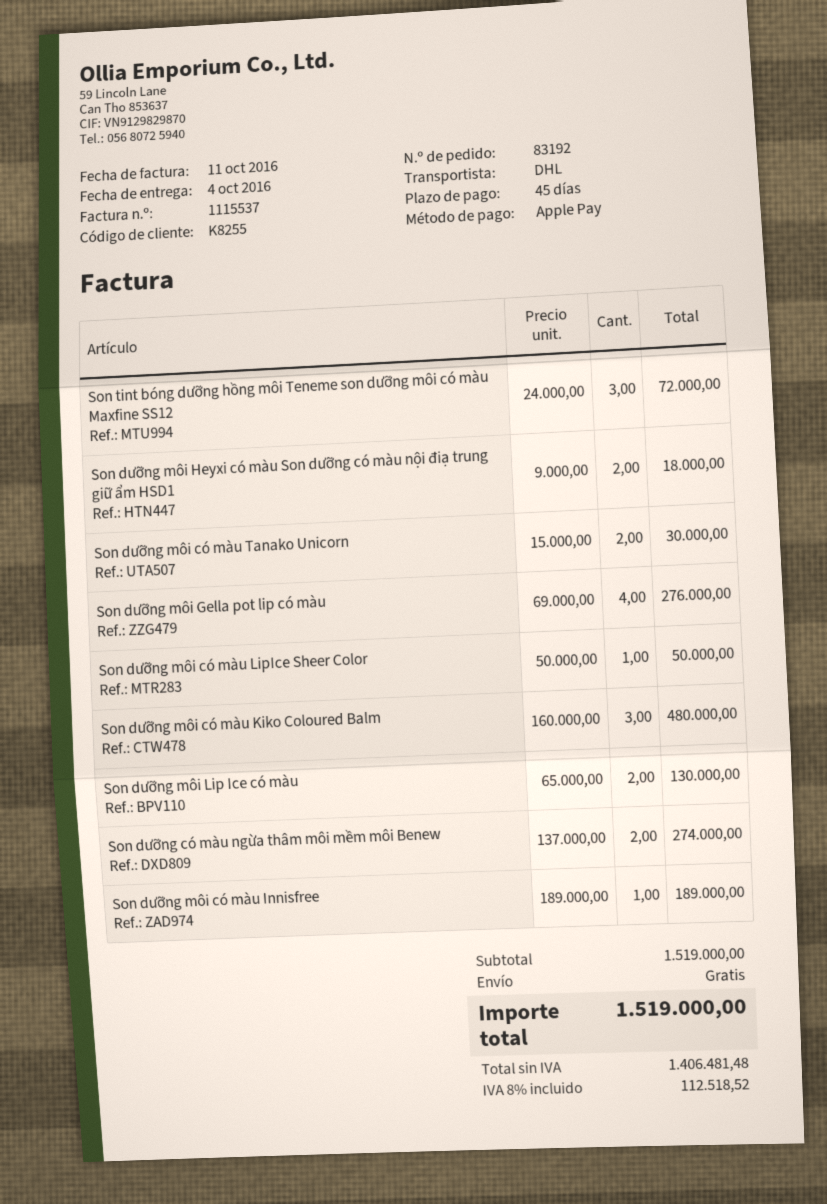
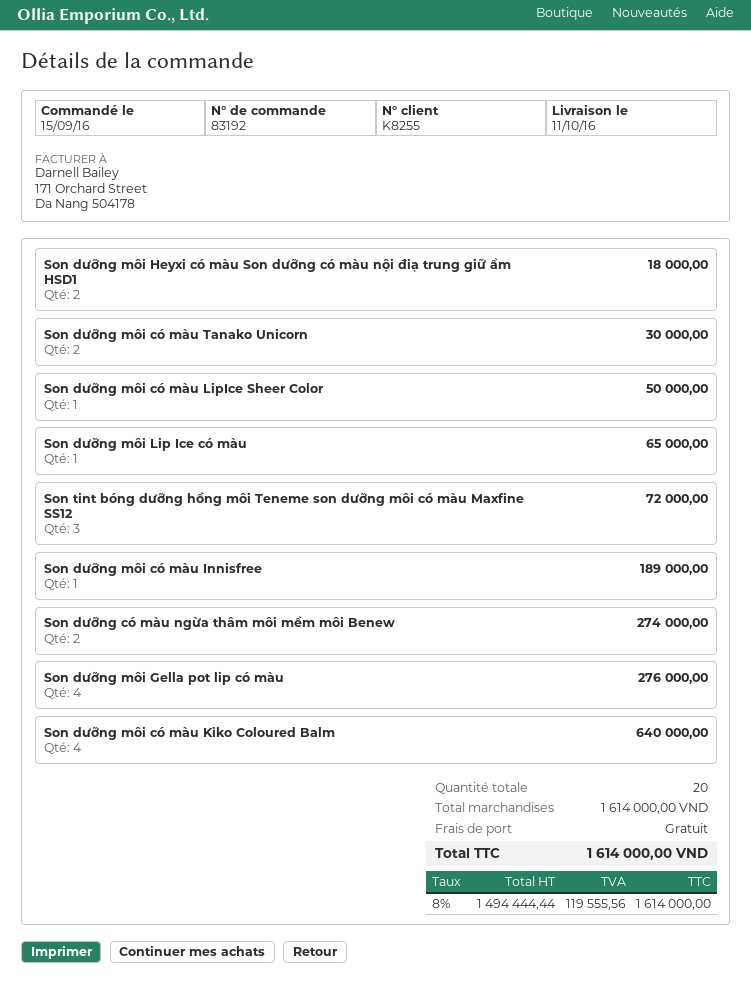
delivery date: 2016-10-04 -> 2016-10-11
Son dưỡng môi có màu Kiko Coloured Balm: 3 for 480000.00 -> 4 for 640000.00
Son dưỡng môi Lip Ice có màu: 2 for 130000.00 -> 1 for 65000.00
subtotal: 1519000.00 -> 1614000.00
net: 1406481.48 -> 1494444.44
tax: 8% = 112518.52 -> 8% = 119555.56
total: 1519000.00 -> 1614000.00

